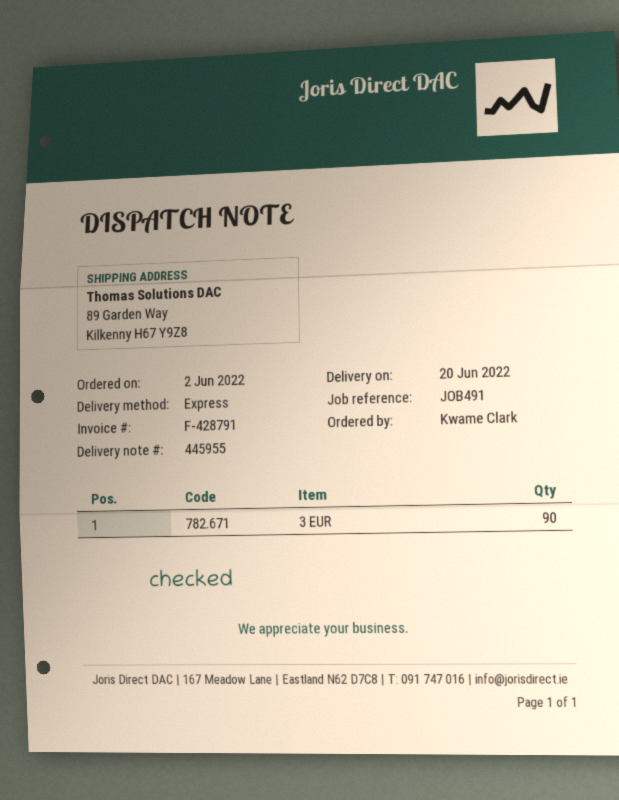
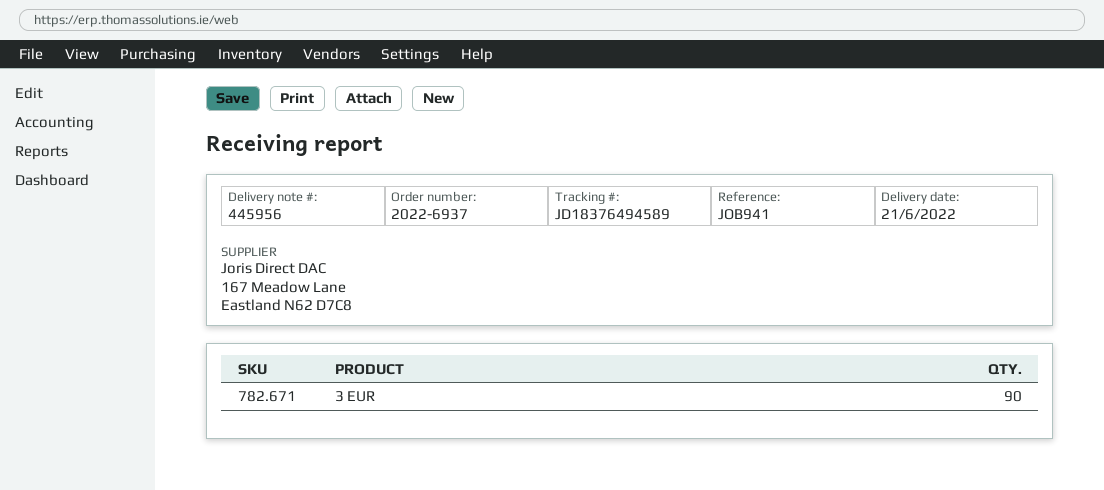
delivery note number: 445955 -> 445956
delivery date: 2022-06-20 -> 2022-06-21
reference: JOB491 -> JOB941

